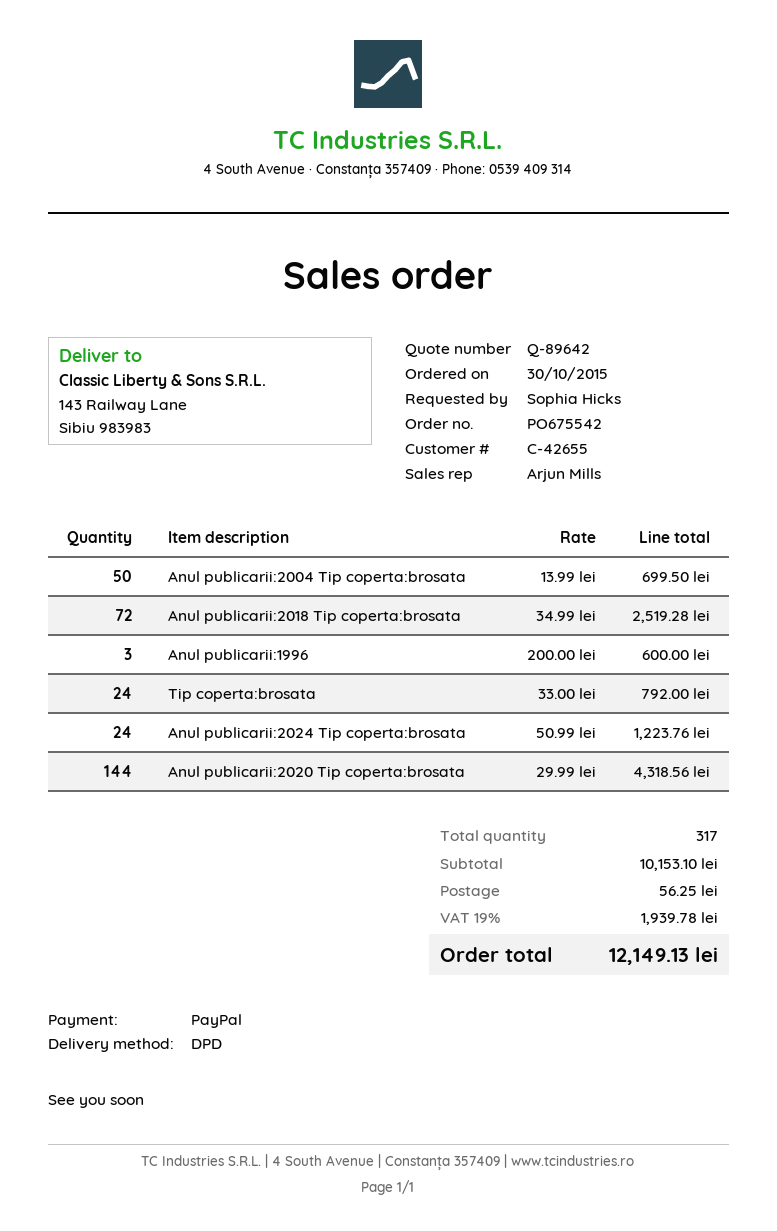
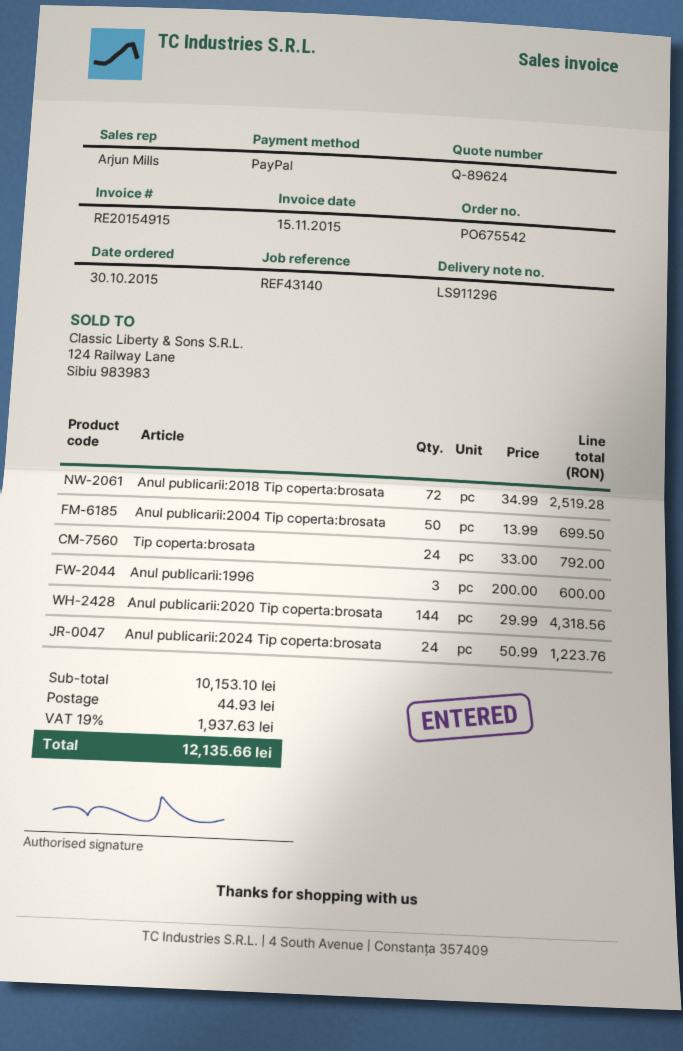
quote number: Q-89642 -> Q-89624
shipping: 56.25 -> 44.93
tax: 19% = 1939.78 -> 19% = 1937.63
total: 12149.13 -> 12135.66

